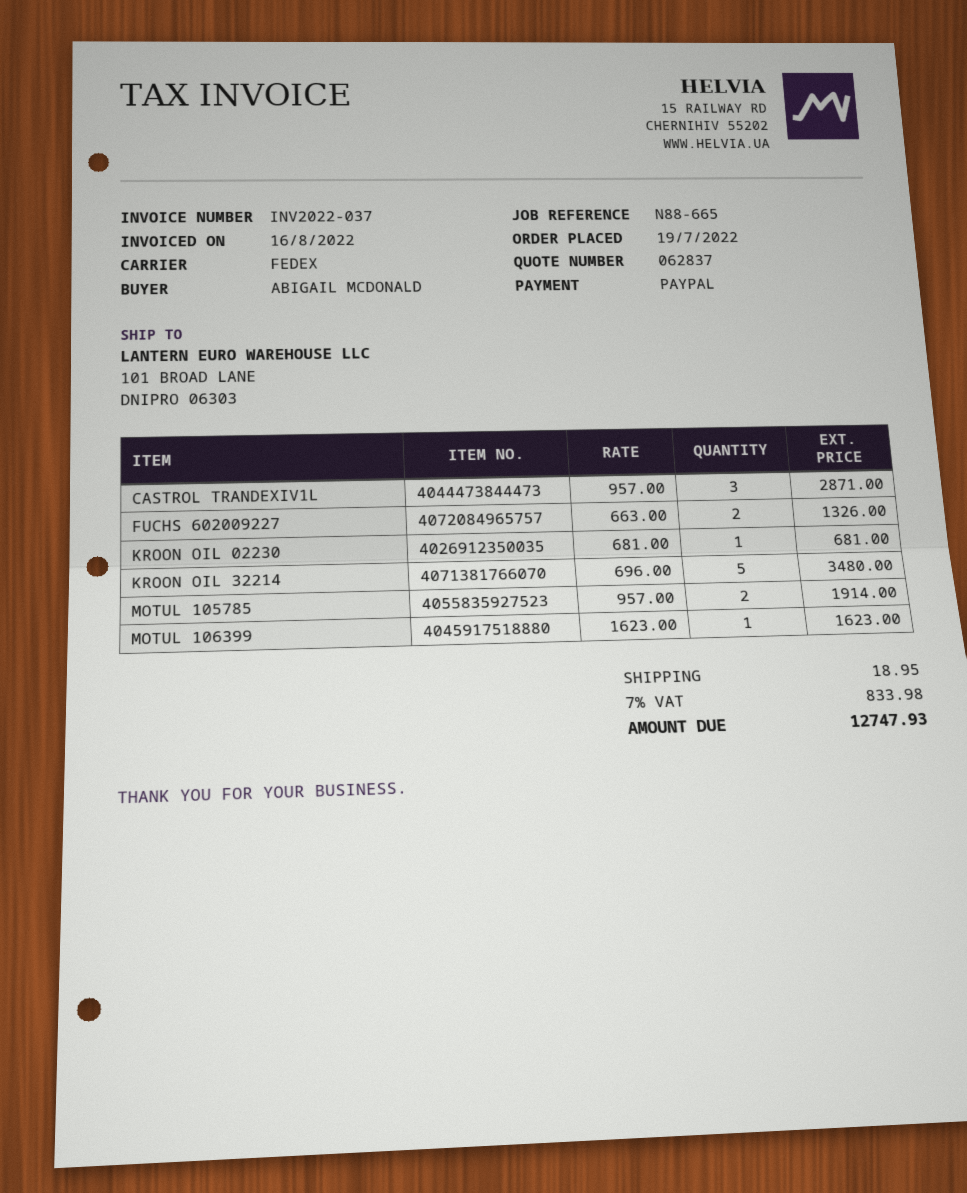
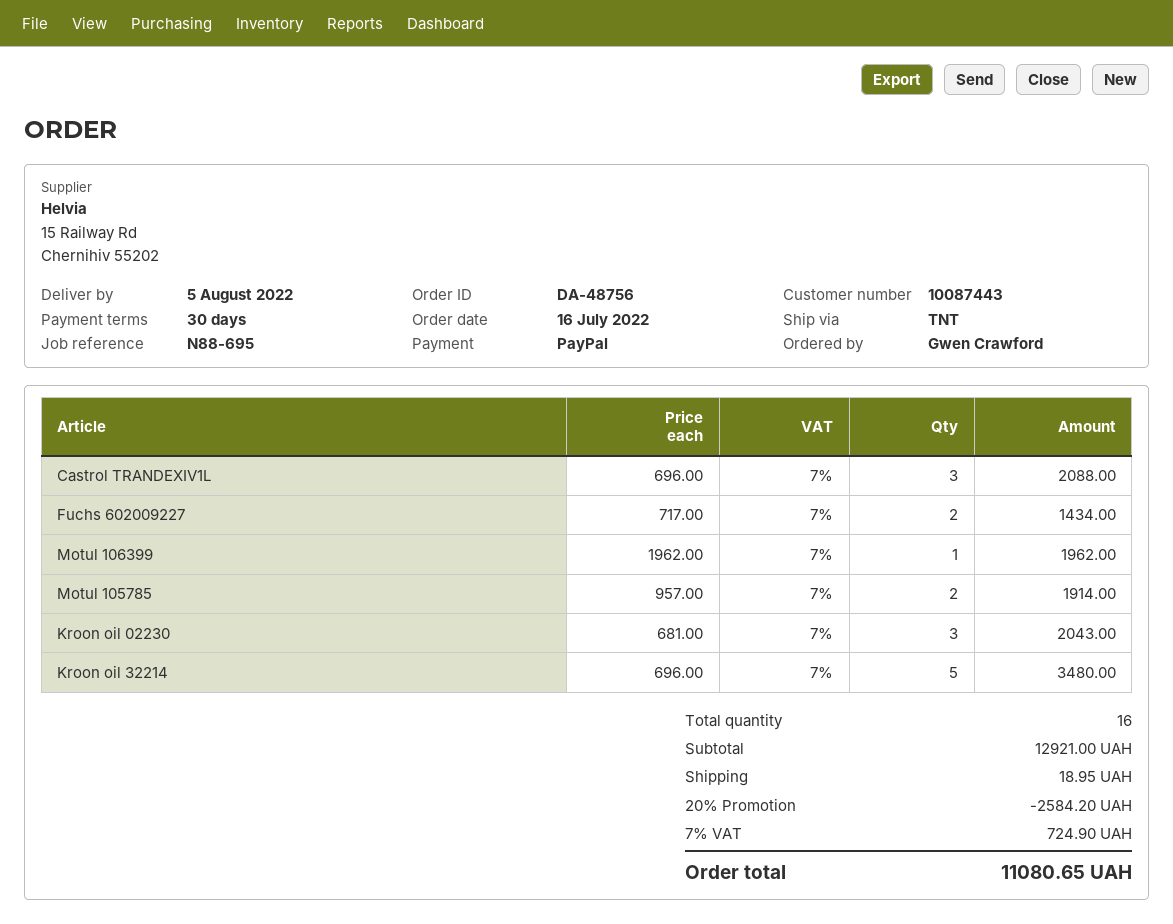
order date: 2022-07-19 -> 2022-07-16
reference: N88-665 -> N88-695
ordered by: ABIGAIL MCDONALD -> Gwen Crawford
shipping method: FedEx -> TNT
CASTROL TRANDEXIV1L: 3 x 957.00 = 2871.00 -> 3 x 696.00 = 2088.00
FUCHS 602009227: 2 x 663.00 = 1326.00 -> 2 x 717.00 = 1434.00
KROON OIL 02230: 1 x 681.00 = 681.00 -> 3 x 681.00 = 2043.00
MOTUL 106399: 1 x 1623.00 = 1623.00 -> 1 x 1962.00 = 1962.00
discount: none -> 20% = 2584.20
tax: 7% = 833.98 -> 7% = 724.90
total: 12747.93 -> 11080.65

